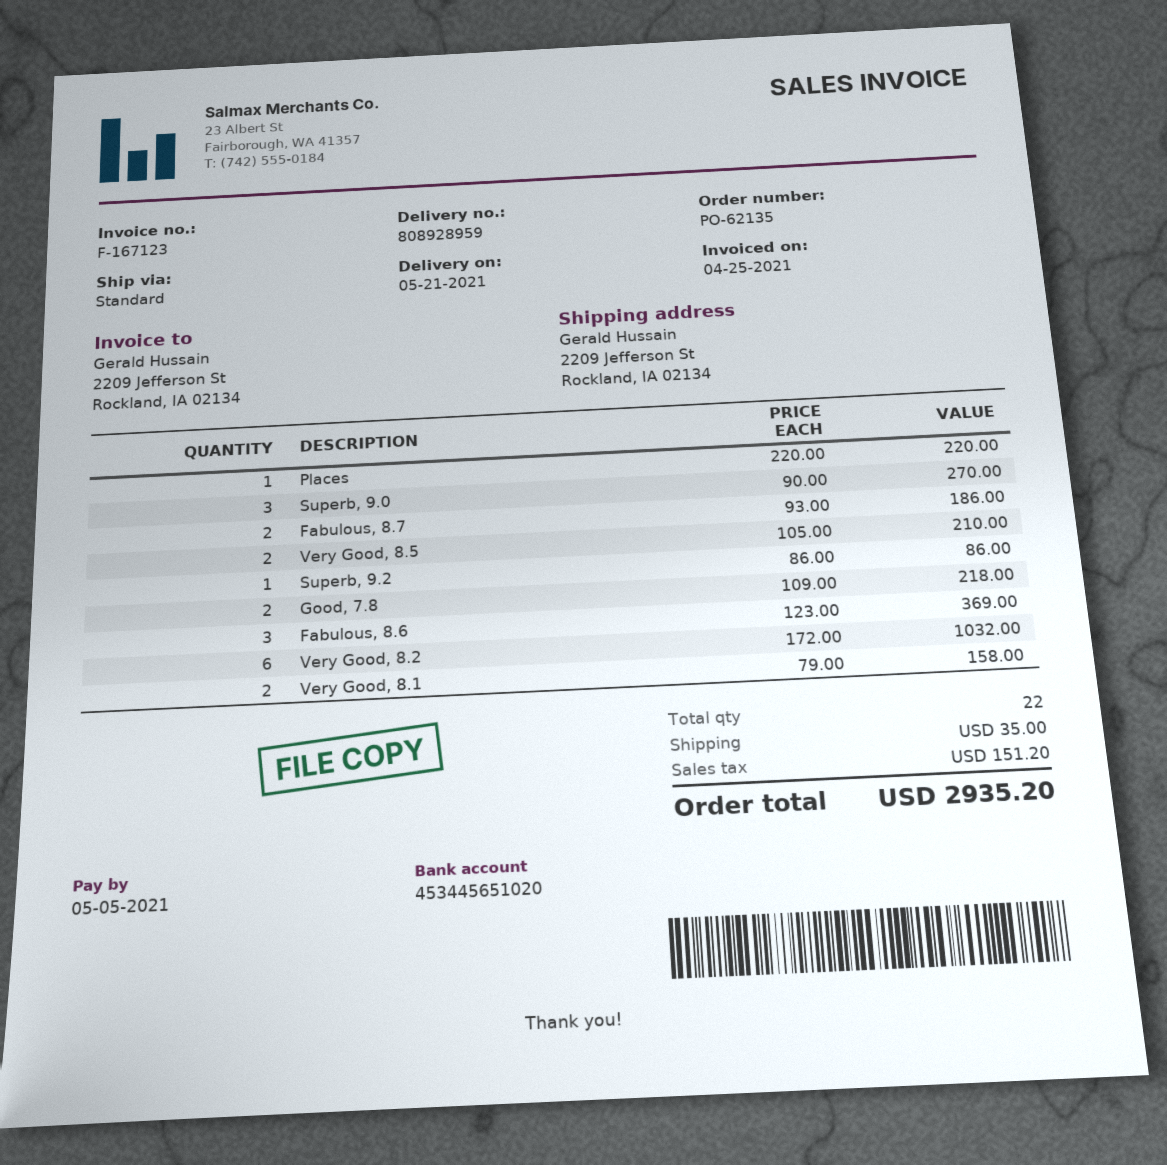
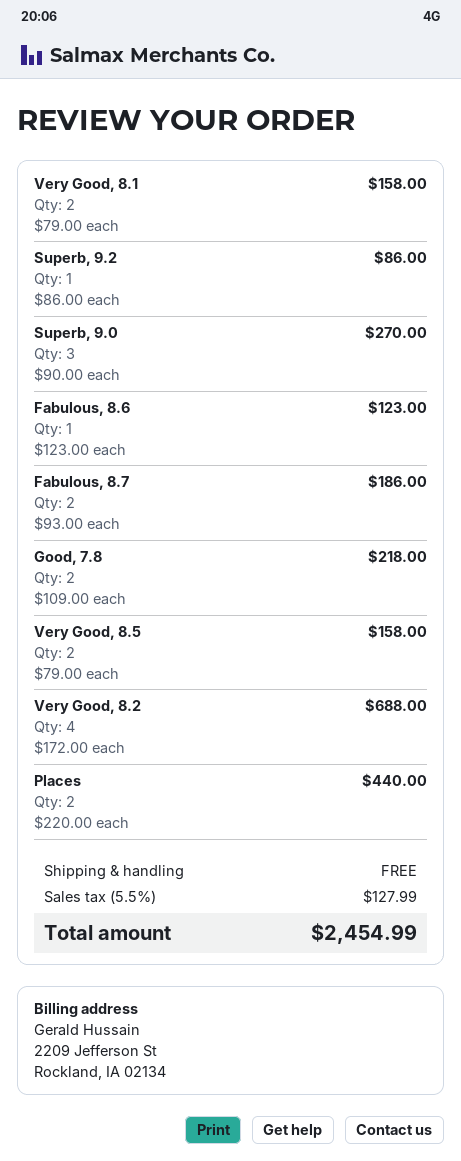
Places: 1 x 220.00 = 220.00 -> 2 x 220.00 = 440.00
Very Good, 8.5: 2 x 105.00 = 210.00 -> 2 x 79.00 = 158.00
Fabulous, 8.6: 3 x 123.00 = 369.00 -> 1 x 123.00 = 123.00
Very Good, 8.2: 6 x 172.00 = 1032.00 -> 4 x 172.00 = 688.00
shipping: 35.00 -> 0.00
tax: 151.20 -> 127.99
total: 2935.20 -> 2454.99

